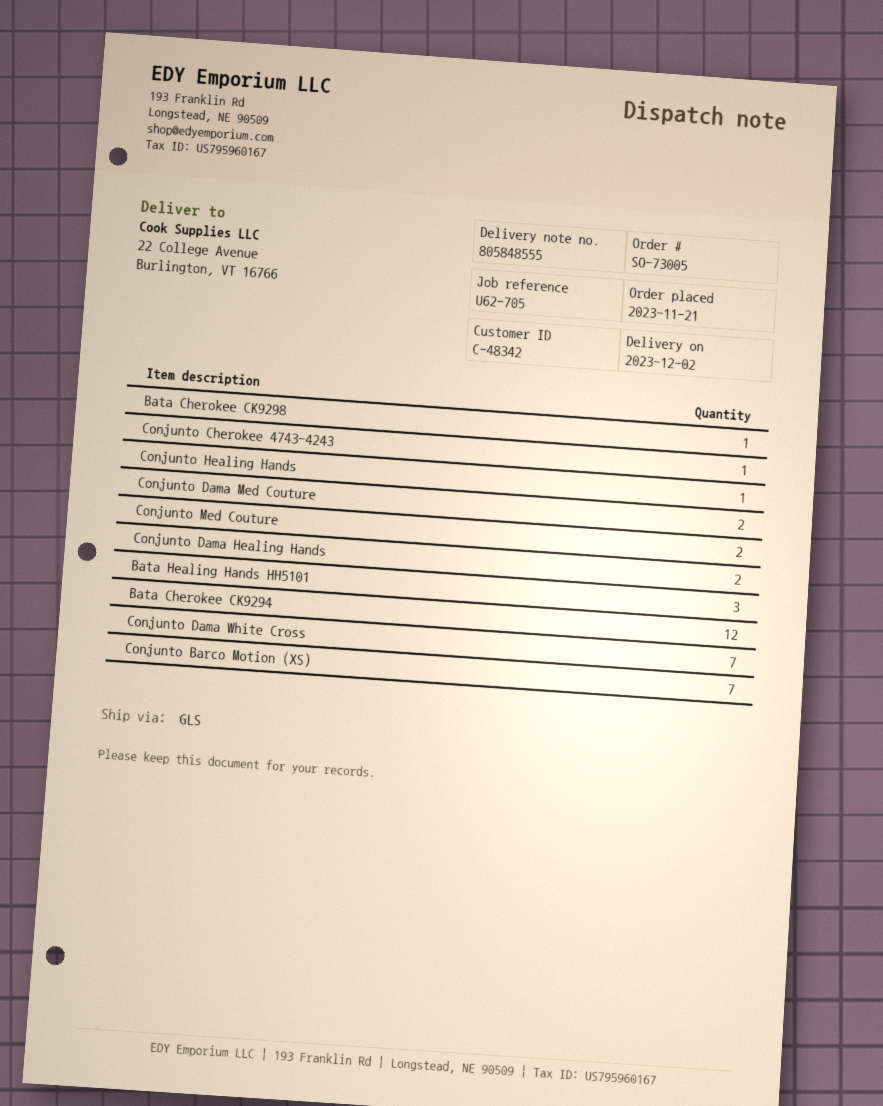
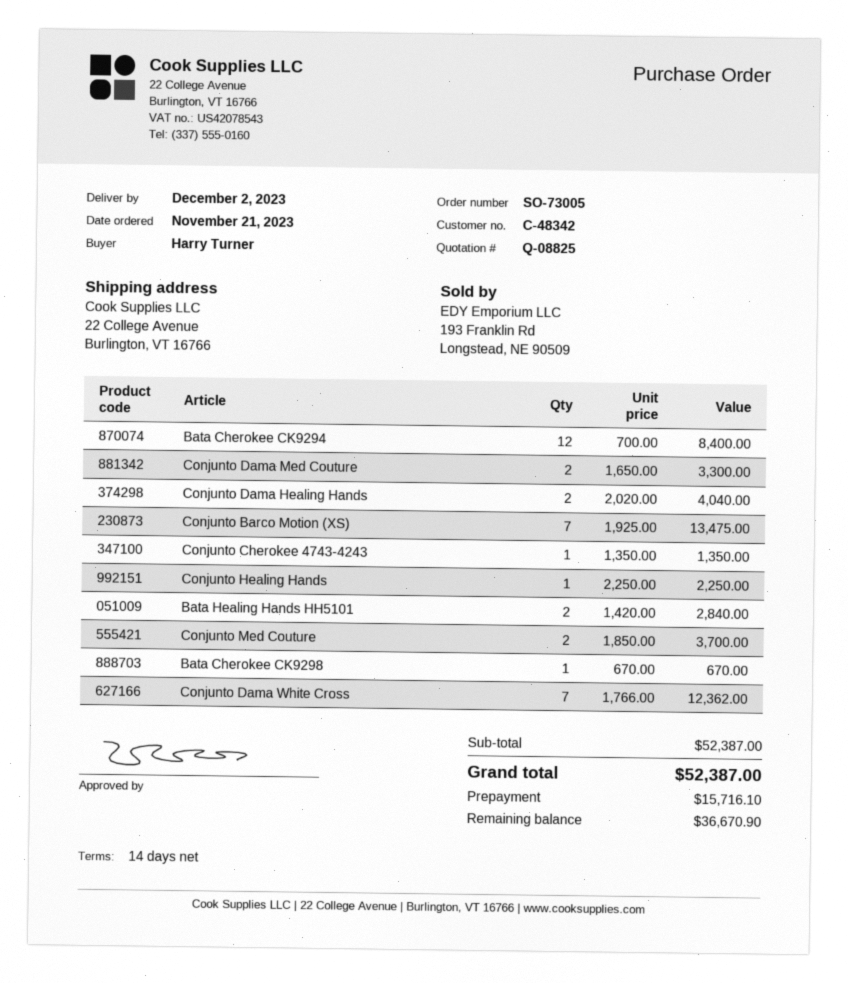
Bata Healing Hands HH5101: 3 -> 2

